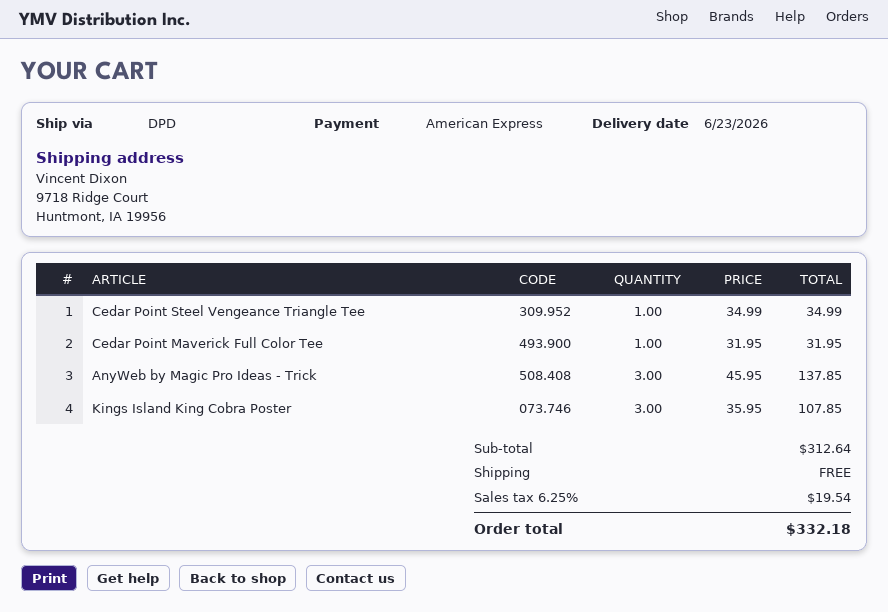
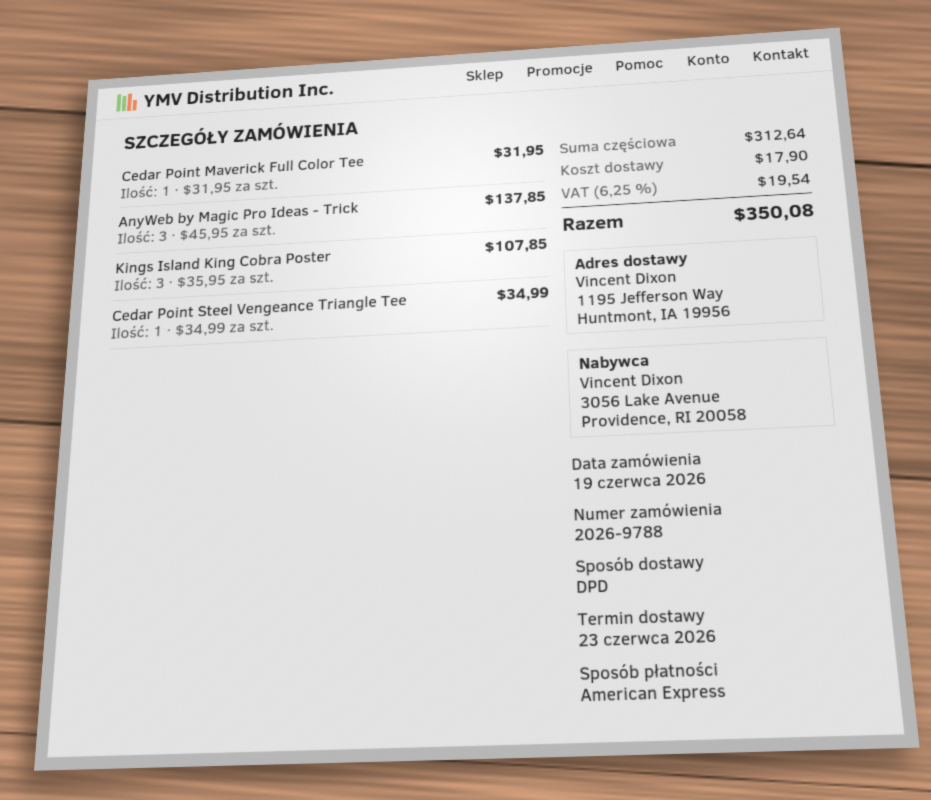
ship to: 9718 Ridge Court, Huntmont, IA 19956 -> 1195 Jefferson Way, Huntmont, IA 19956
shipping: 0.00 -> 17.90
total: 332.18 -> 350.08

